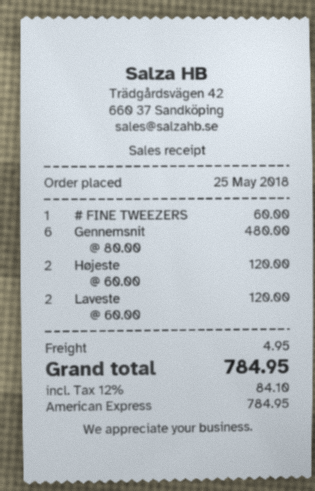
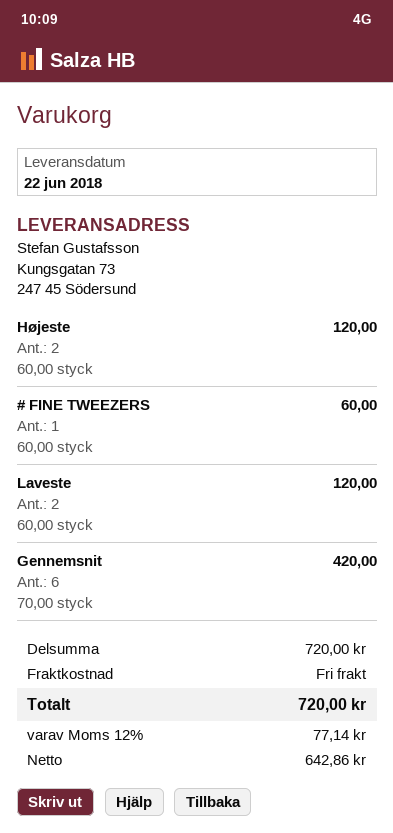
Gennemsnit: 6 x 80.00 = 480.00 -> 6 x 70.00 = 420.00
shipping: 4.95 -> 0.00
tax: 12% = 84.10 -> 12% = 77.14
total: 784.95 -> 720.00

